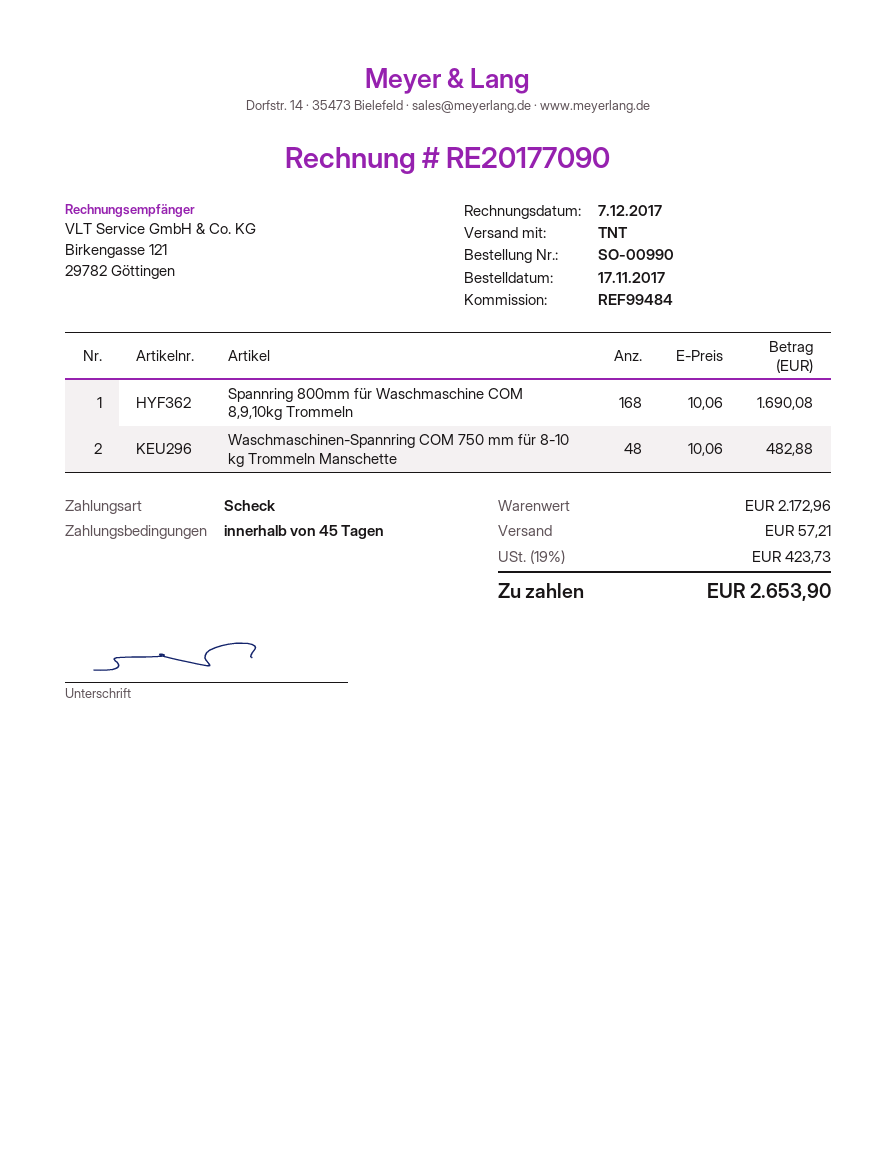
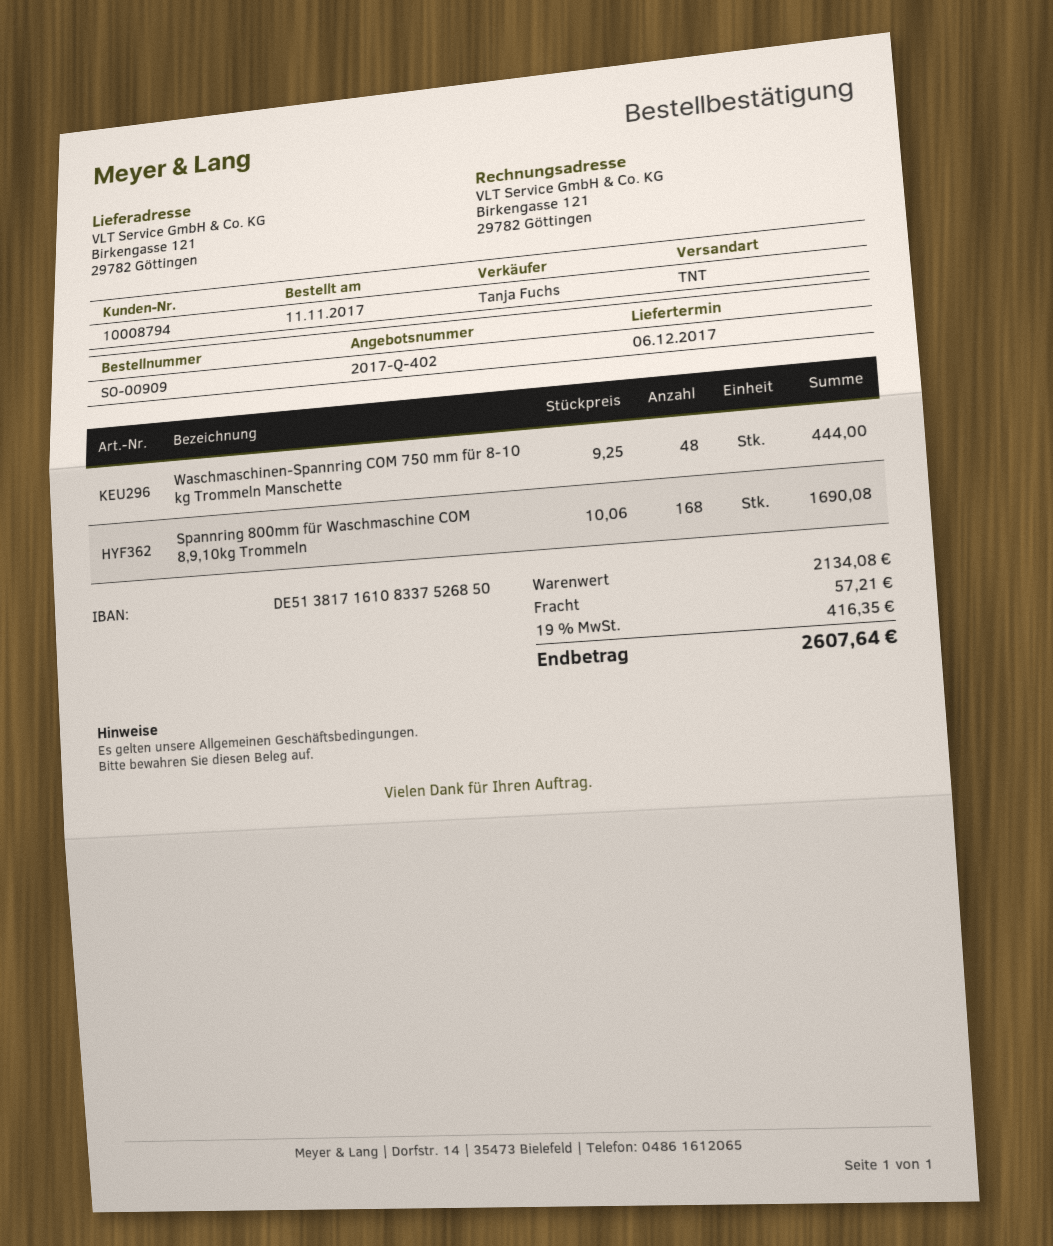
order number: SO-00990 -> SO-00909
order date: 2017-11-17 -> 2017-11-11
Waschmaschinen-Spannring COM 750 mm für 8-10 kg Trommeln Manschette: 48 x 10.06 = 482.88 -> 48 x 9.25 = 444.00
subtotal: 2172.96 -> 2134.08
tax: 19% = 423.73 -> 19% = 416.35
total: 2653.90 -> 2607.64

